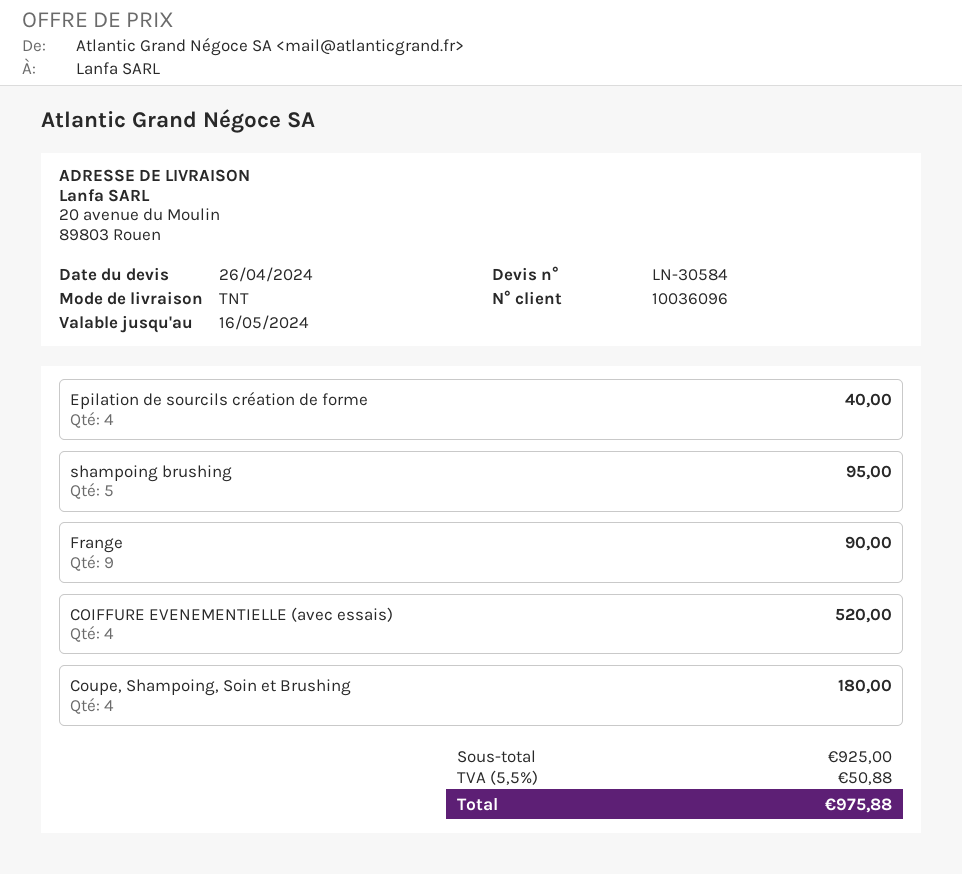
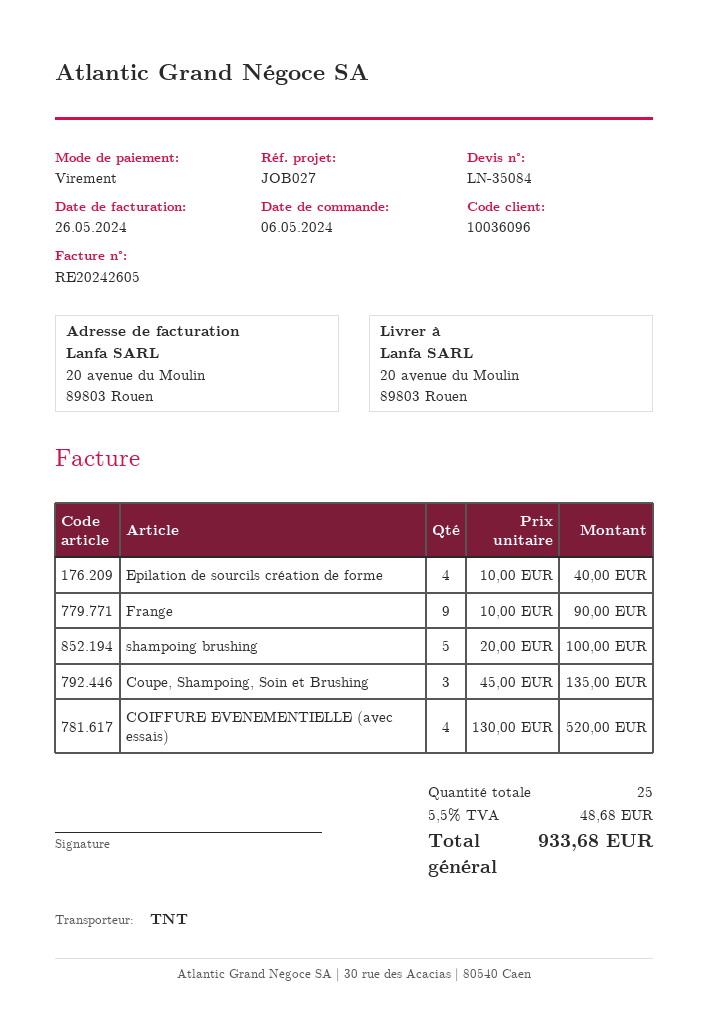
quote number: LN-30584 -> LN-35084
shampoing brushing: 5 for 95.00 -> 5 for 100.00
Coupe, Shampoing, Soin et Brushing: 4 for 180.00 -> 3 for 135.00
tax: 5.5% = 50.88 -> 5.5% = 48.68
total: 975.88 -> 933.68

